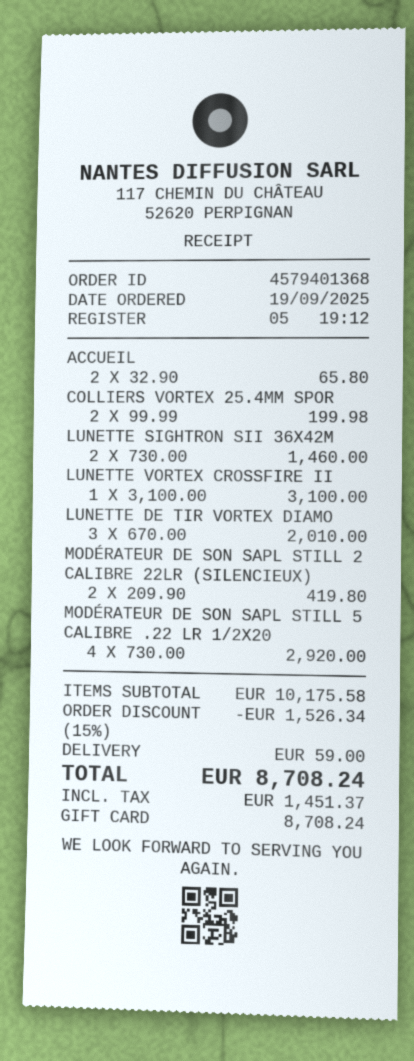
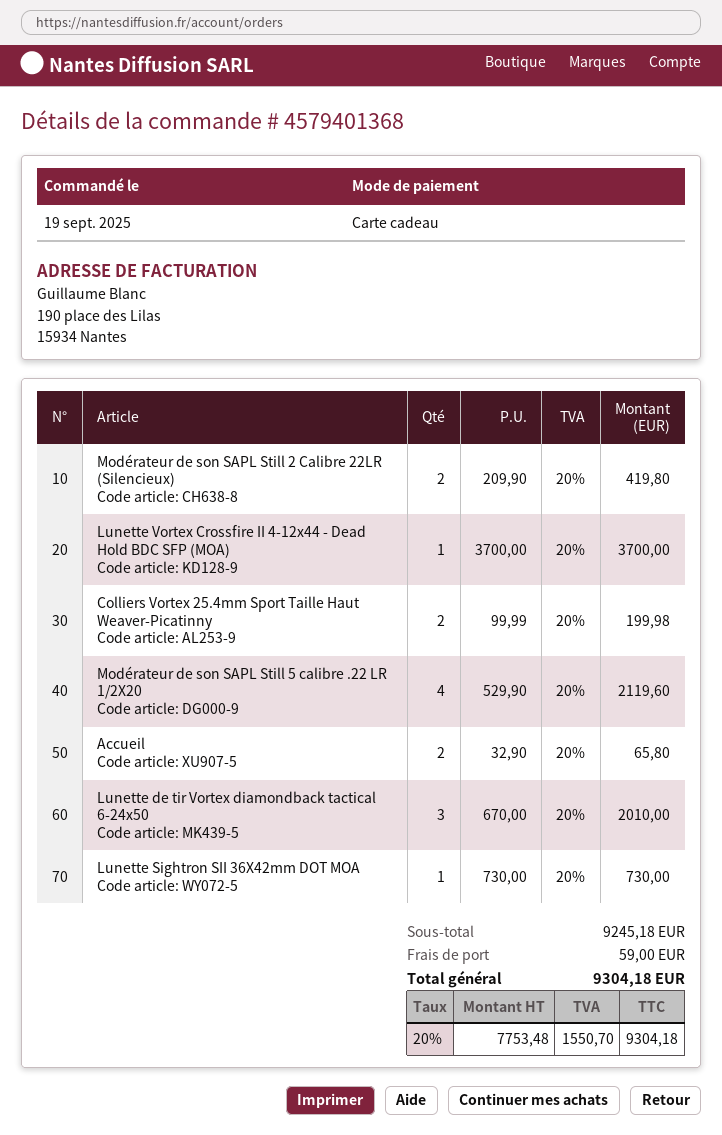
LUNETTE SIGHTRON SII 36X42M: 2 x 730.00 = 1460.00 -> 1 x 730.00 = 730.00
LUNETTE VORTEX CROSSFIRE II: 1 x 3100.00 = 3100.00 -> 1 x 3700.00 = 3700.00
MODÉRATEUR DE SON SAPL STILL 5 CALIBRE .22 LR 1/2X20: 4 x 730.00 = 2920.00 -> 4 x 529.90 = 2119.60
subtotal: 10175.58 -> 9245.18
discount: 15% = 1526.34 -> none
tax: 1451.37 -> 1550.70
total: 8708.24 -> 9304.18

